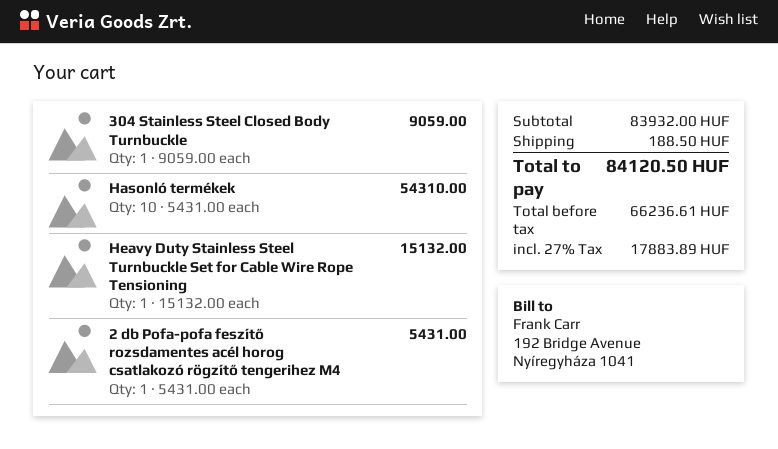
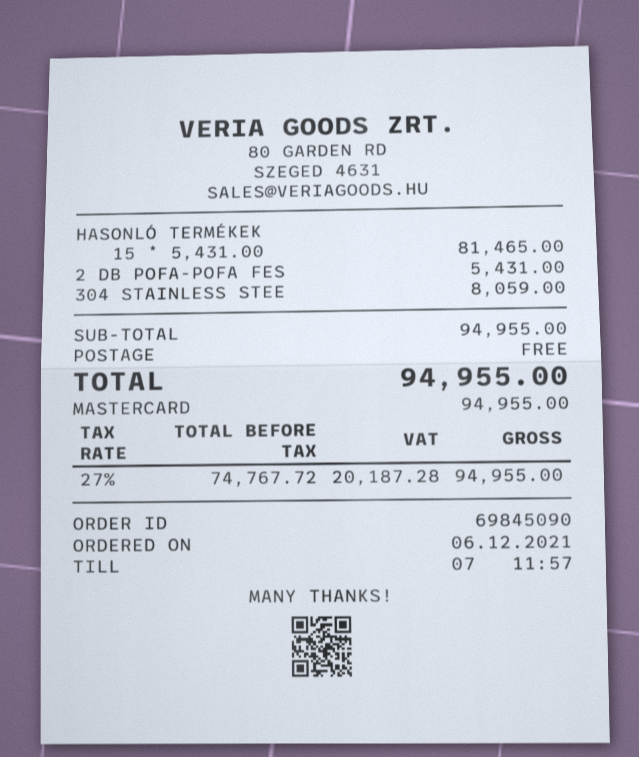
304 Stainless Steel Closed Body Turnbuckle: 1 x 9059.00 = 9059.00 -> 1 x 8059.00 = 8059.00
Hasonló termékek: 10 x 5431.00 = 54310.00 -> 15 x 5431.00 = 81465.00
Heavy Duty Stainless Steel Turnbuckle Set for Cable Wire Rope Tensioning: 1 x 15132.00 = 15132.00 -> none
subtotal: 83932.00 -> 94955.00
shipping: 188.50 -> 0.00
net: 66236.61 -> 74767.72
tax: 27% = 17883.89 -> 27% = 20187.28
total: 84120.50 -> 94955.00

